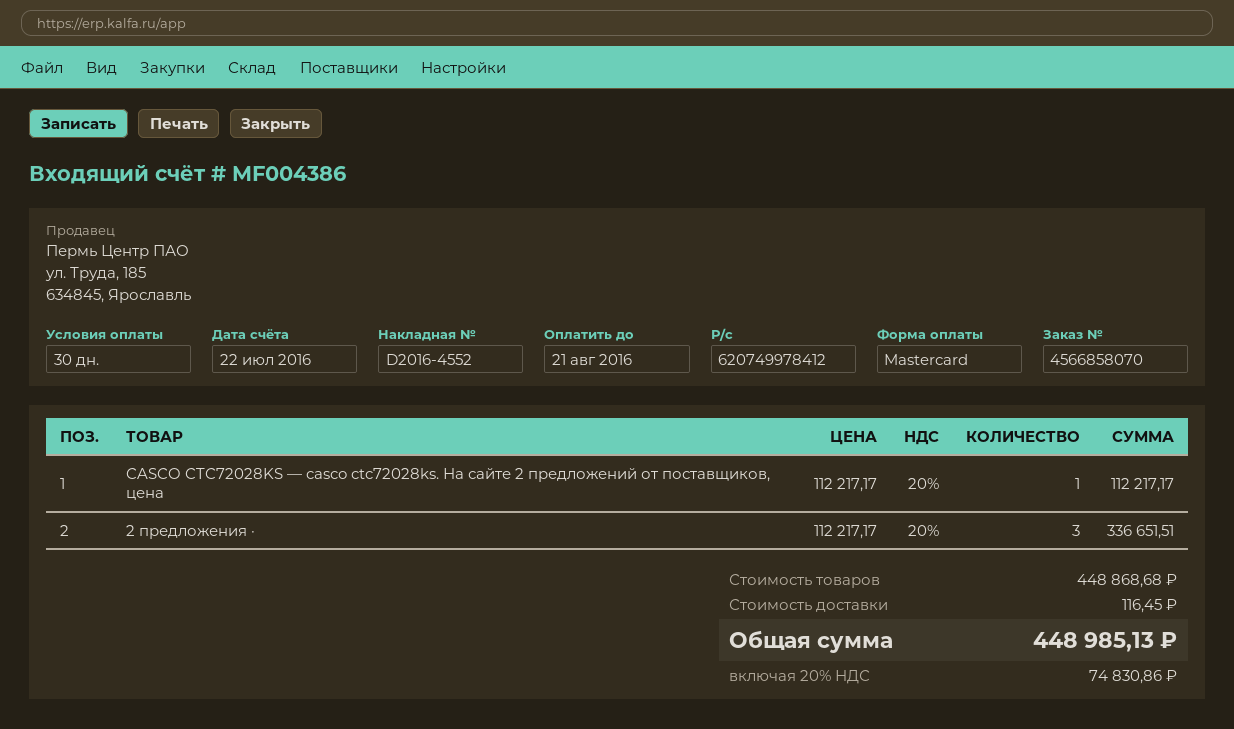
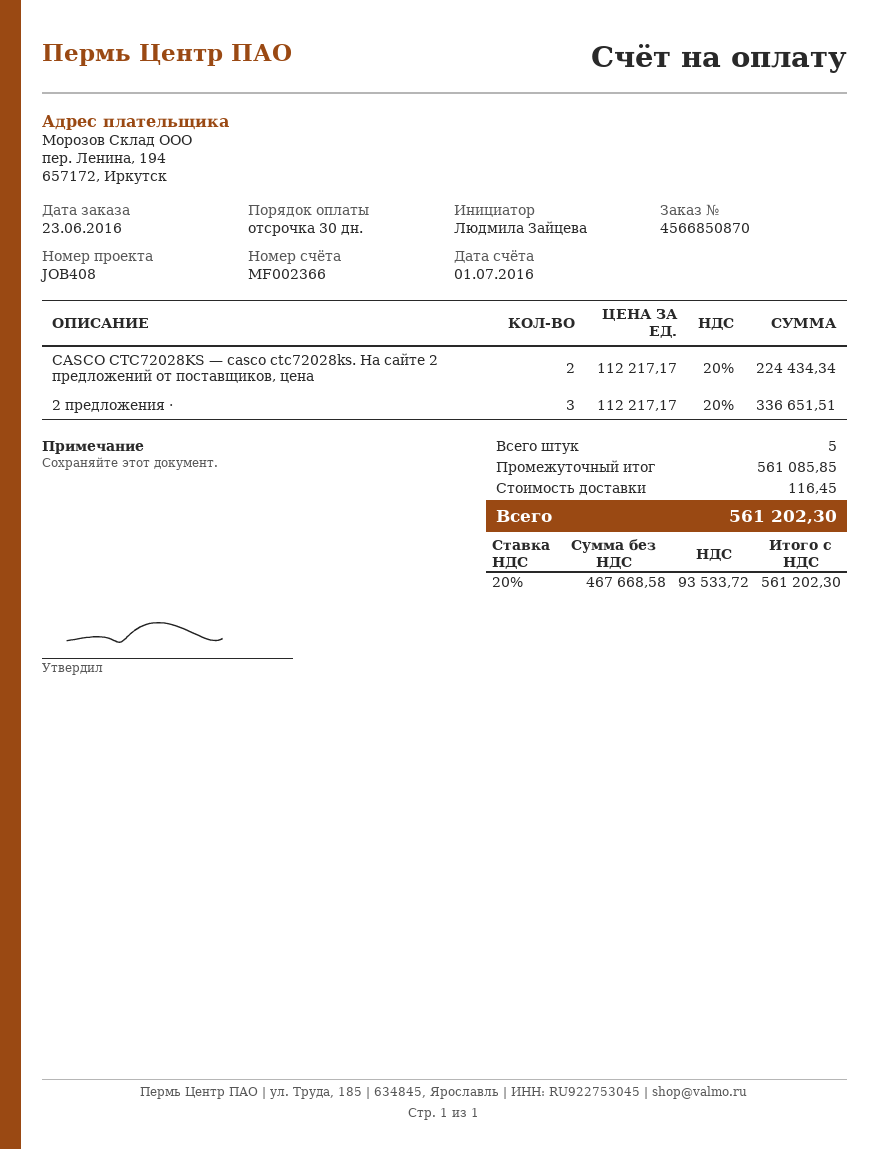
order number: 4566858070 -> 4566850870
invoice number: MF004386 -> MF002366
invoice date: 2016-07-22 -> 2016-07-01
CASCO CTC72028KS — casco ctc72028ks. На сайте 2 предложений от поставщиков, цена: 1 x 112217.17 = 112217.17 -> 2 x 112217.17 = 224434.34
subtotal: 448868.68 -> 561085.85
tax: 20% = 74830.86 -> 20% = 93533.72
total: 448985.13 -> 561202.30

